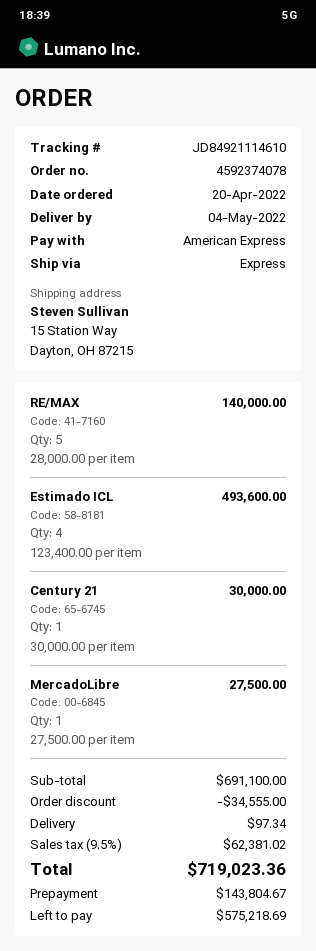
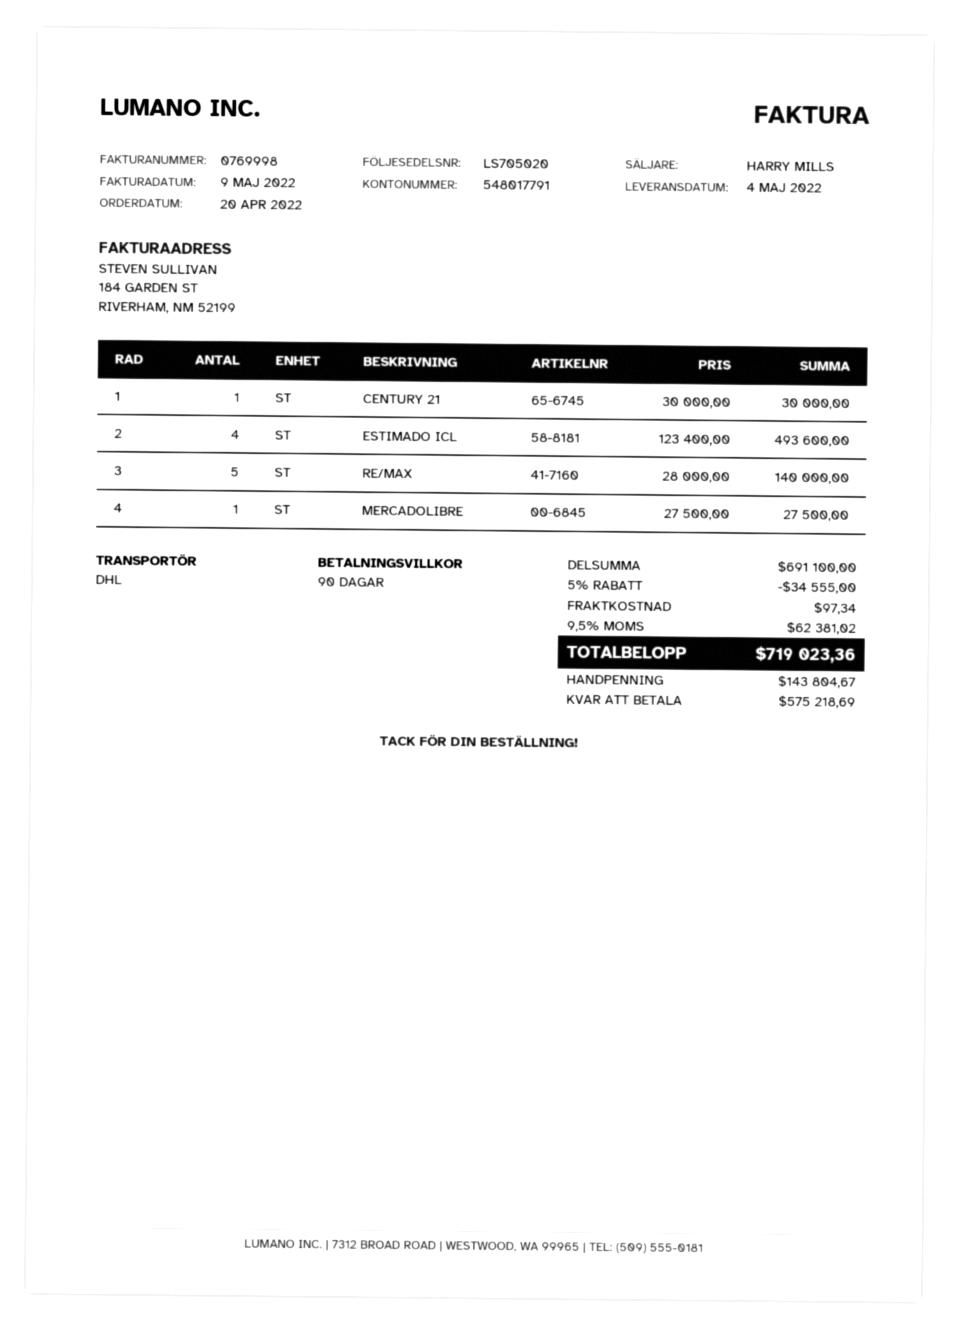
shipping method: express -> DHL

